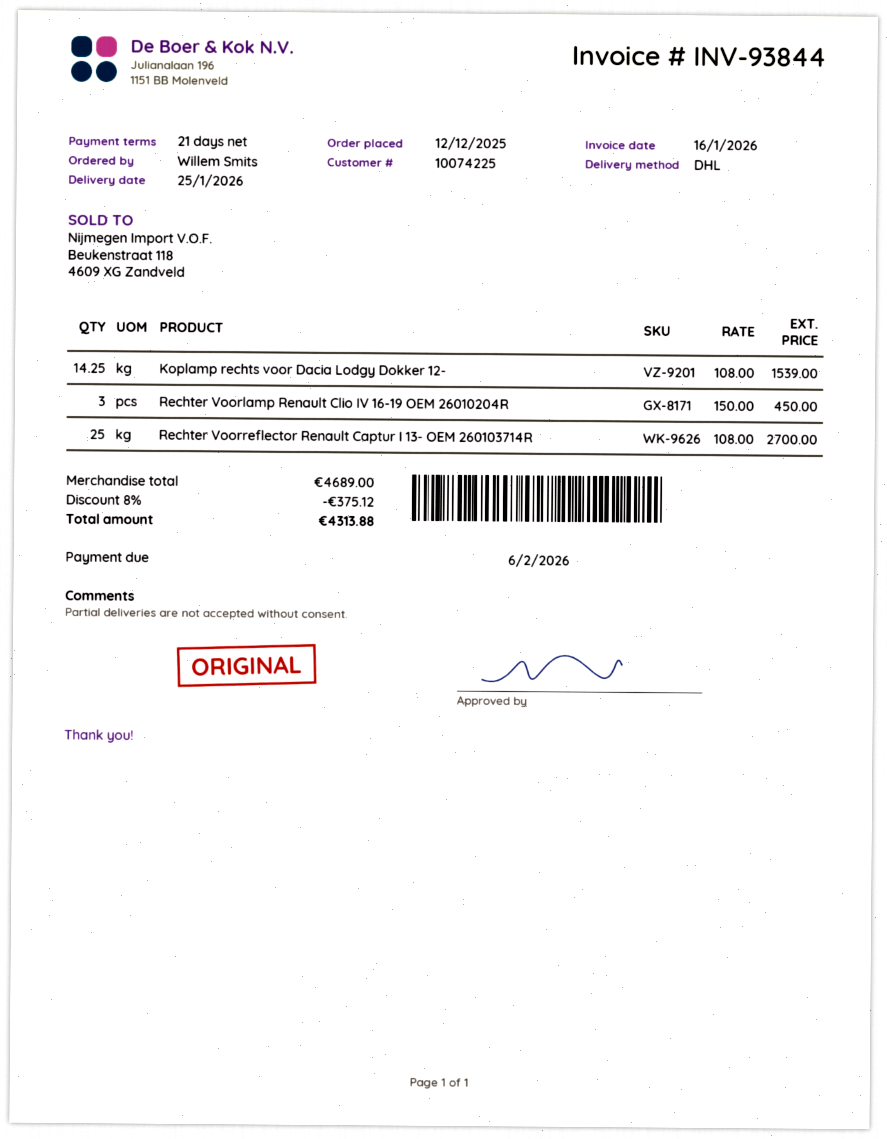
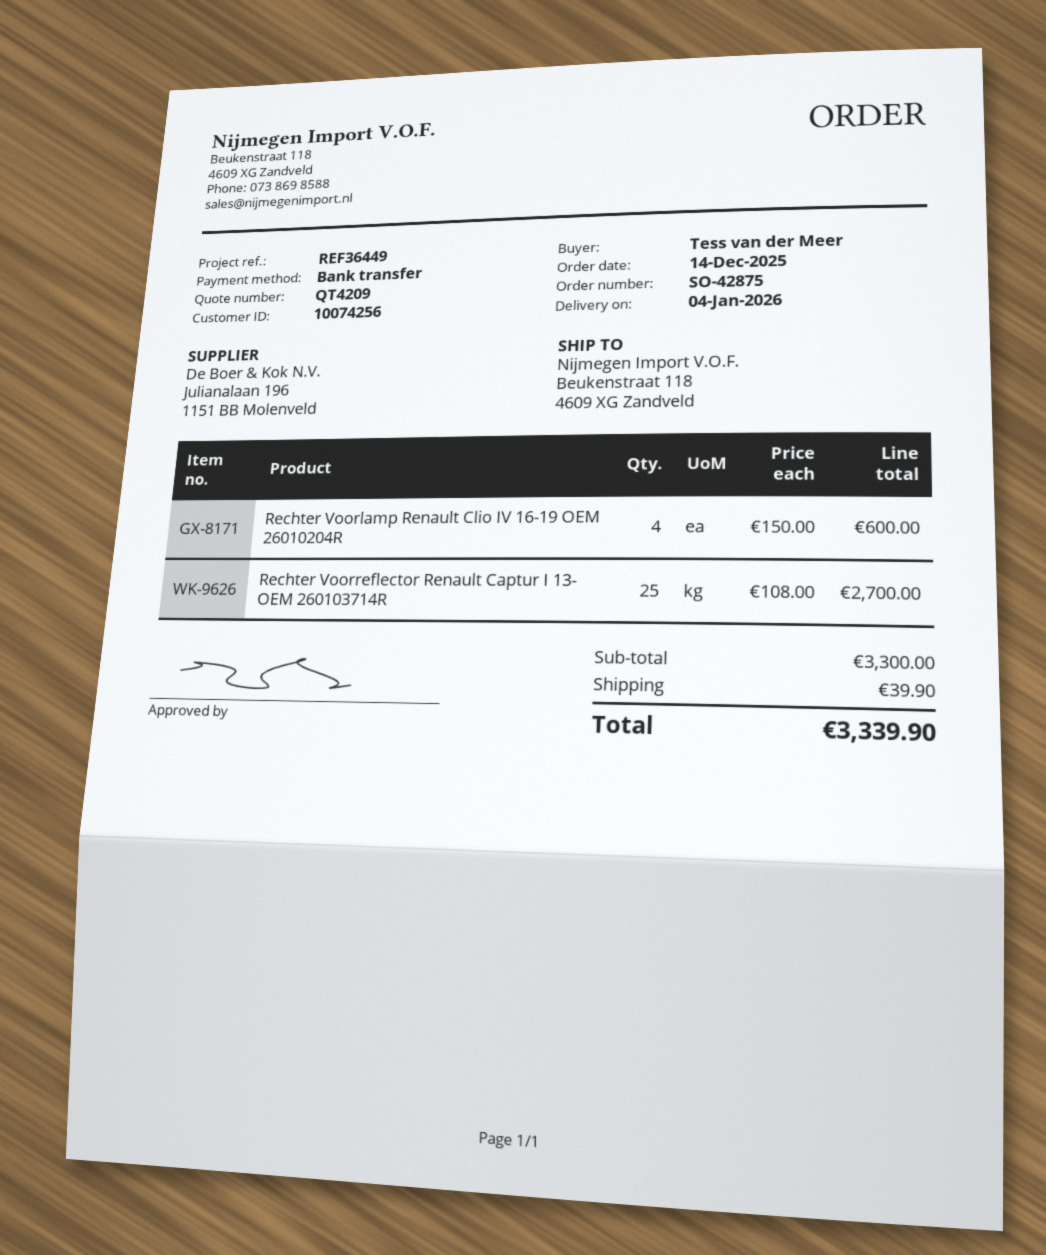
order date: 2025-12-12 -> 2025-12-14
delivery date: 2026-01-25 -> 2026-01-04
customer number: 10074225 -> 10074256
ordered by: Willem Smits -> Tess van der Meer
Koplamp rechts voor Dacia Lodgy Dokker 12-: 14.25 x 108.00 = 1539.00 -> none
Rechter Voorlamp Renault Clio IV 16-19 OEM 26010204R: 3 x 150.00 = 450.00 -> 4 x 150.00 = 600.00
subtotal: 4689.00 -> 3300.00
discount: 8% = 375.12 -> none
shipping: none -> 39.90
total: 4313.88 -> 3339.90

